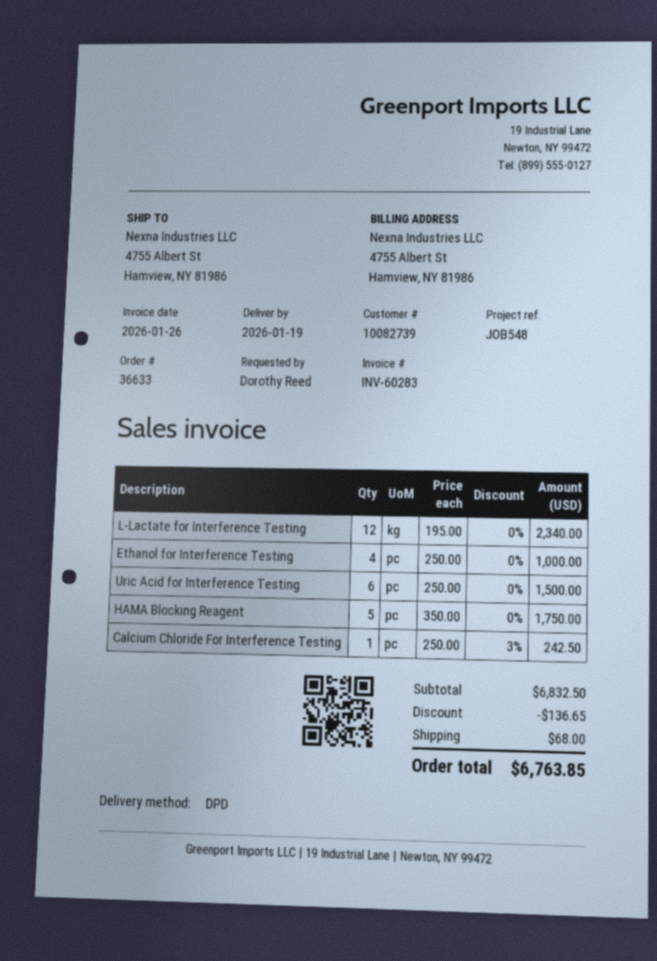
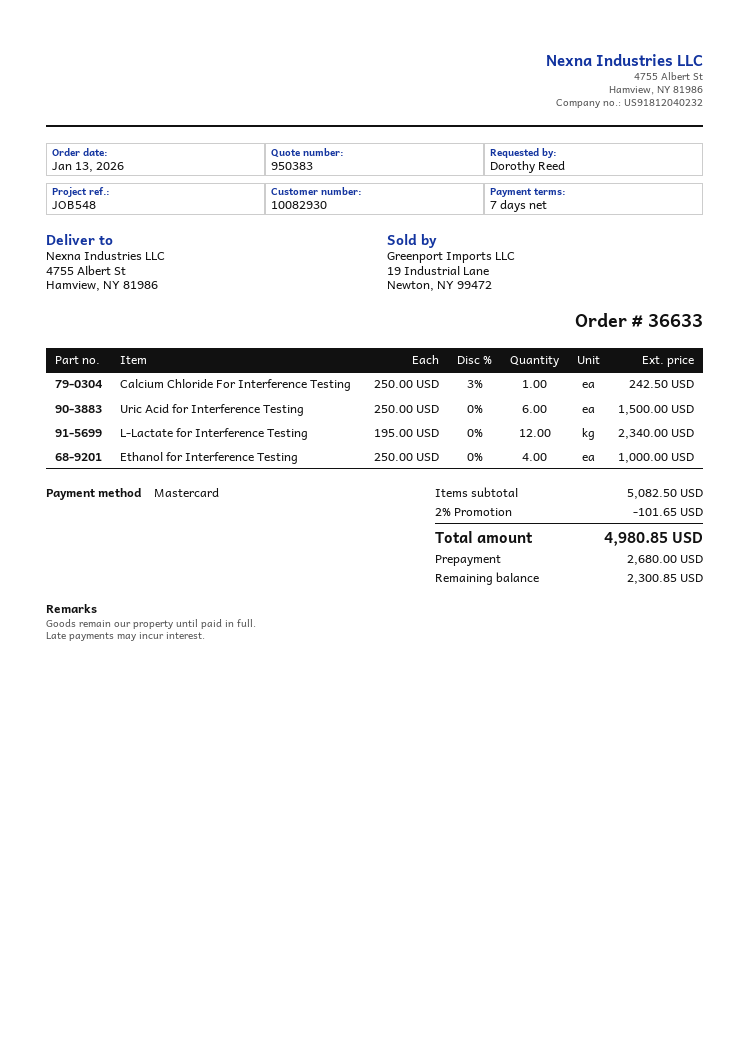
customer number: 10082739 -> 10082930
HAMA Blocking Reagent: 5 x 350.00 = 1750.00 -> none
subtotal: 6832.50 -> 5082.50
discount: 136.65 -> 101.65
shipping: 68.00 -> none
total: 6763.85 -> 4980.85

